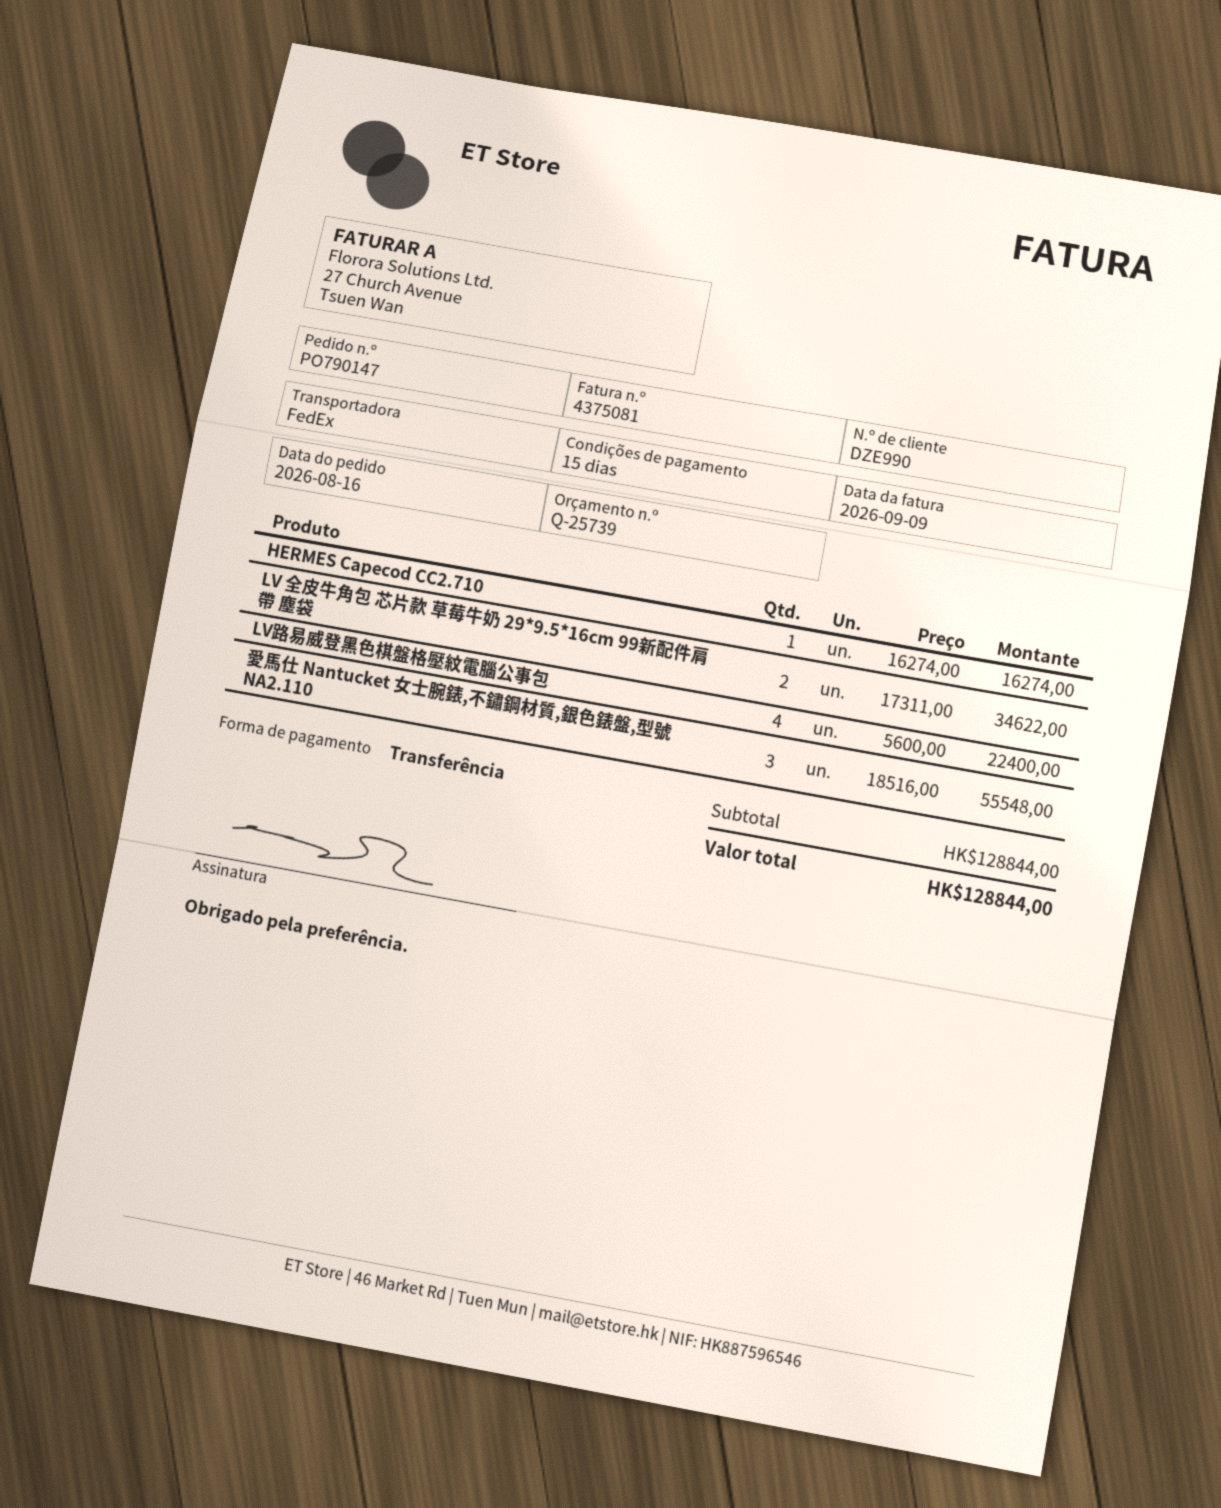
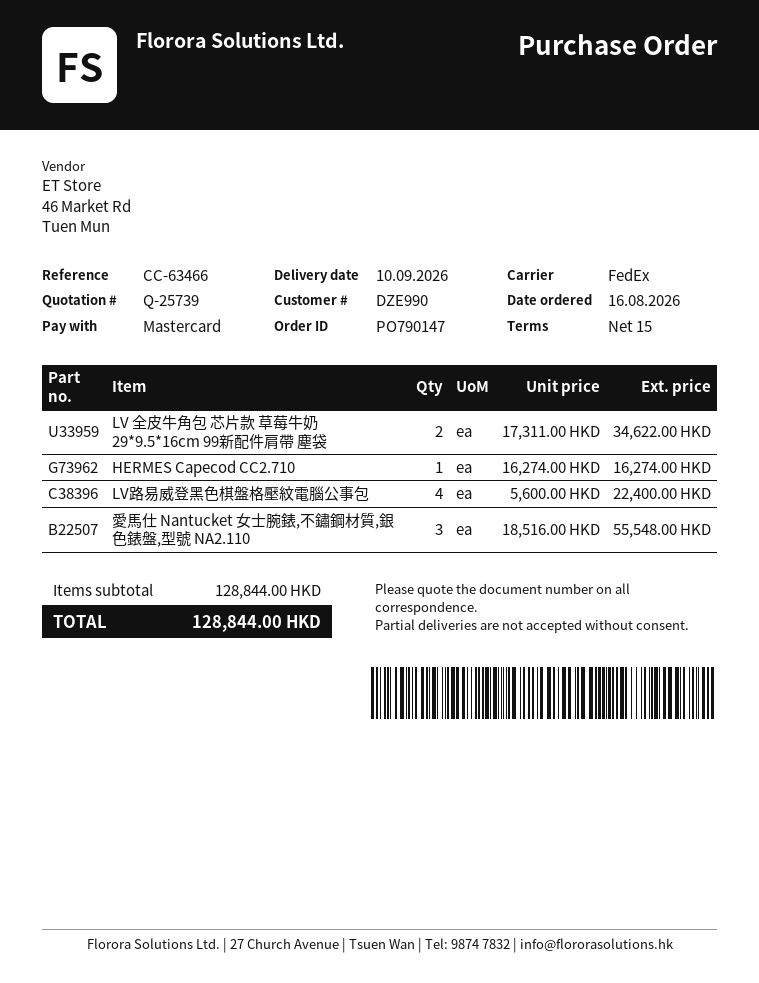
payment method: bank transfer -> Mastercard

